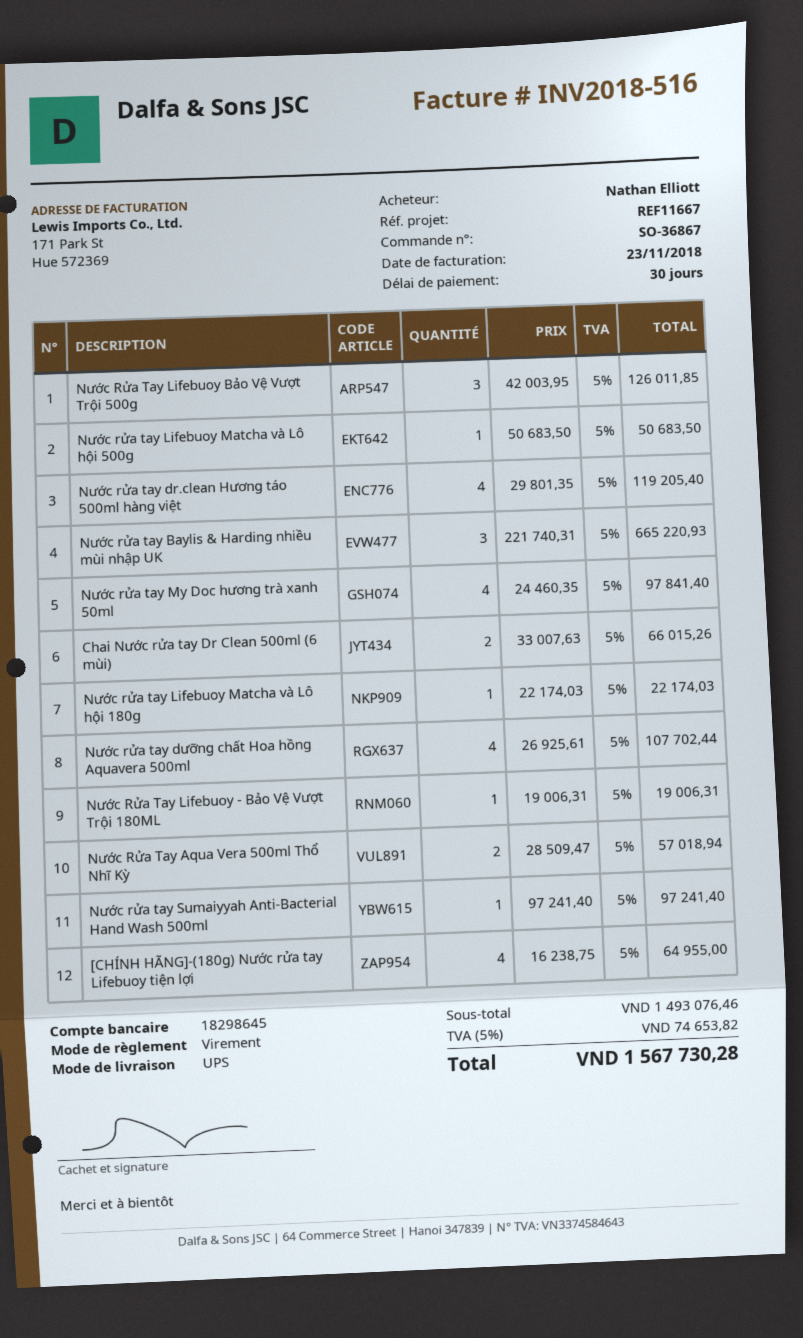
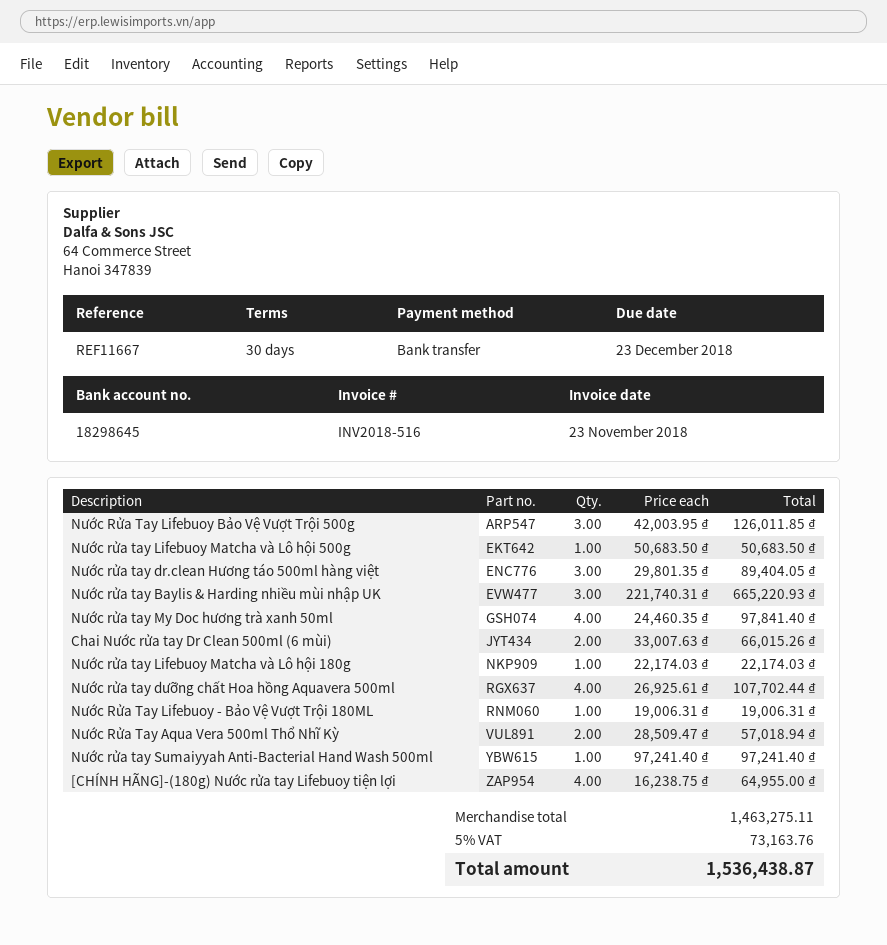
Nước rửa tay dr.clean Hương táo 500ml hàng việt: 4 x 29801.35 = 119205.40 -> 3 x 29801.35 = 89404.05
subtotal: 1493076.46 -> 1463275.11
tax: 5% = 74653.82 -> 5% = 73163.76
total: 1567730.28 -> 1536438.87

